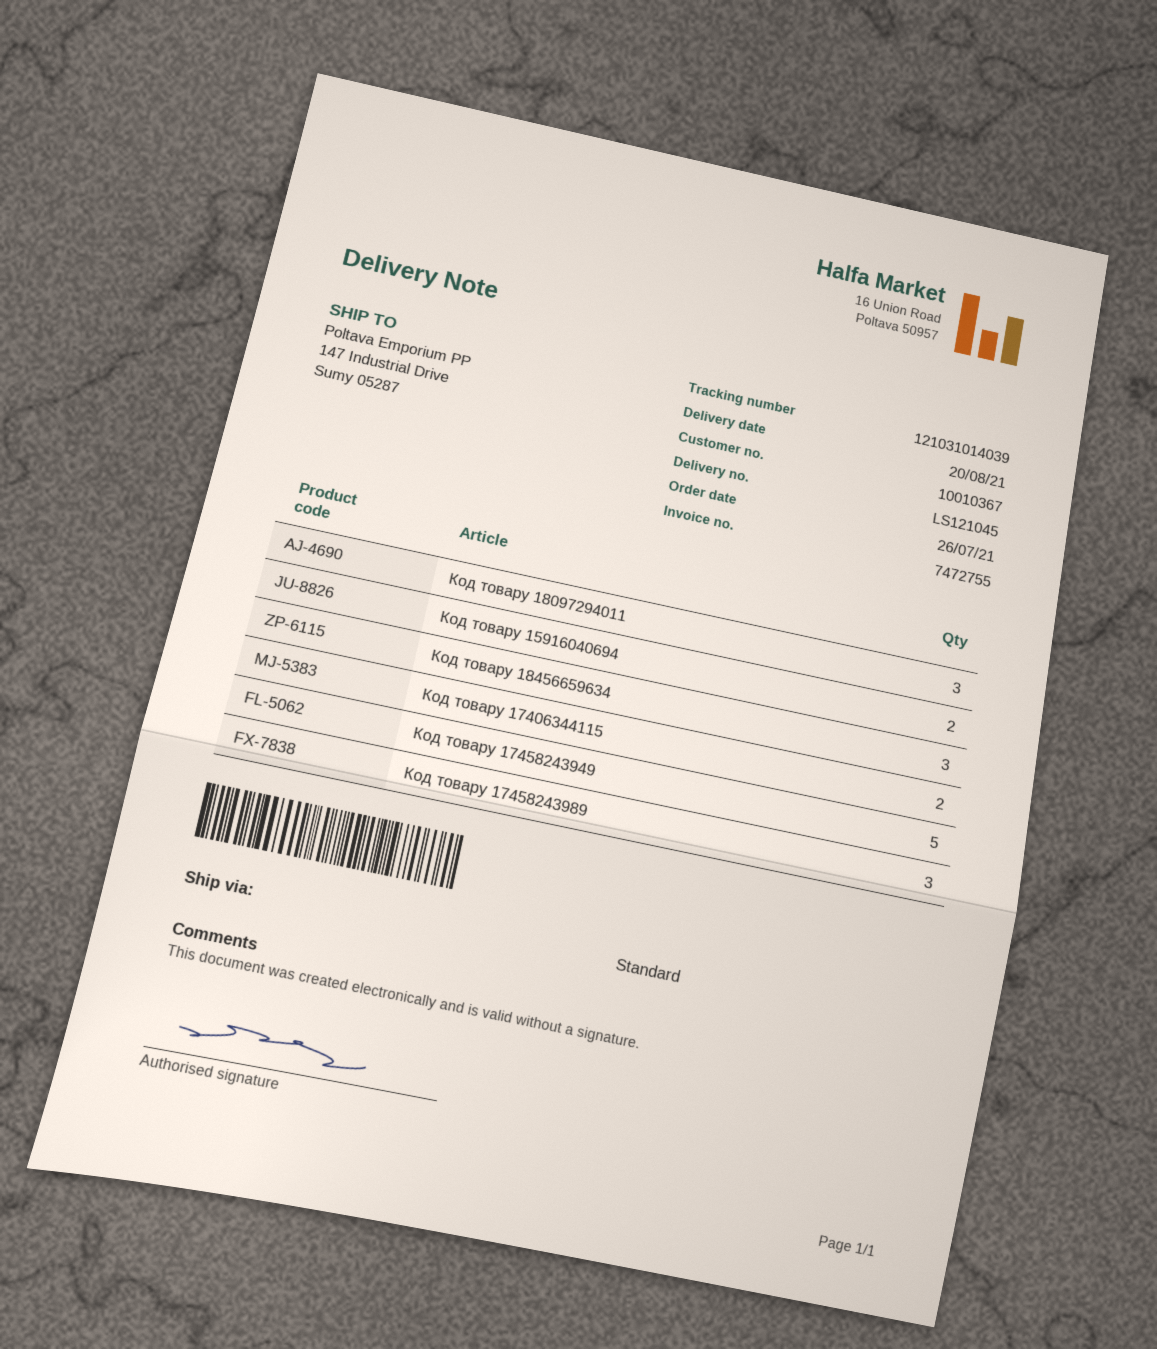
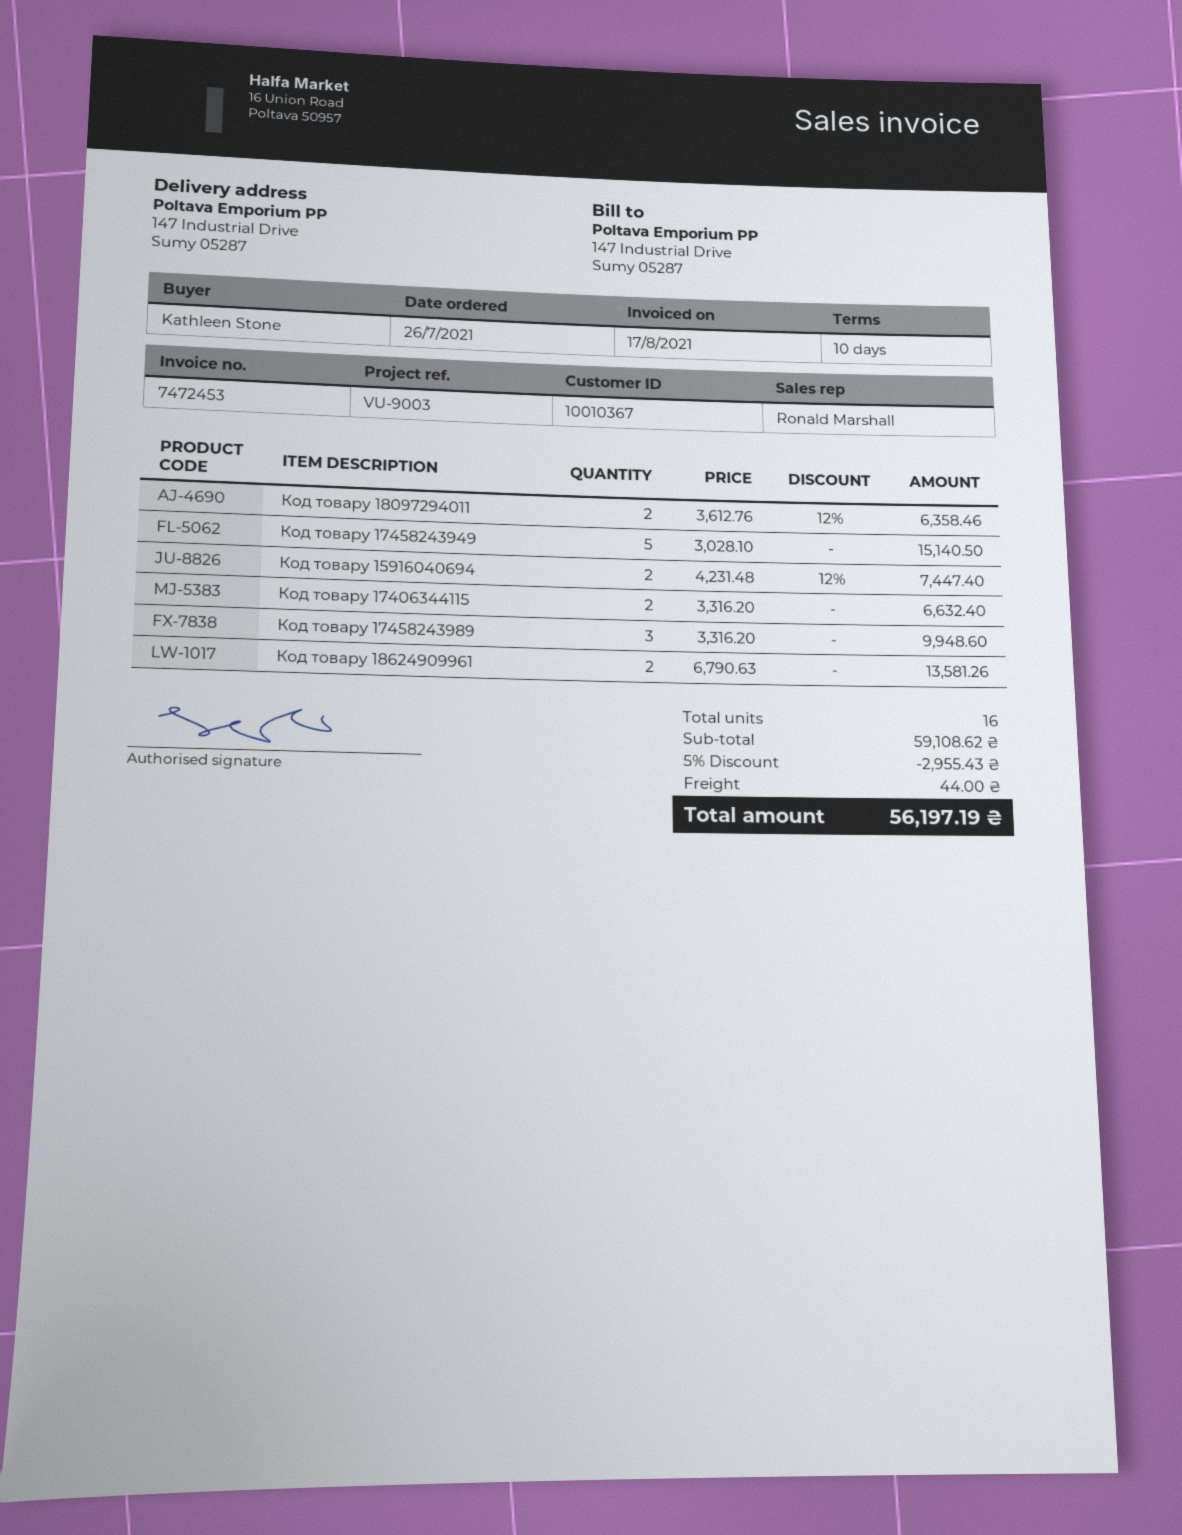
invoice number: 7472755 -> 7472453
Код товару 18097294011: 3 -> 2
Код товару 18456659634: 3 -> none
Код товару 18624909961: none -> 2

